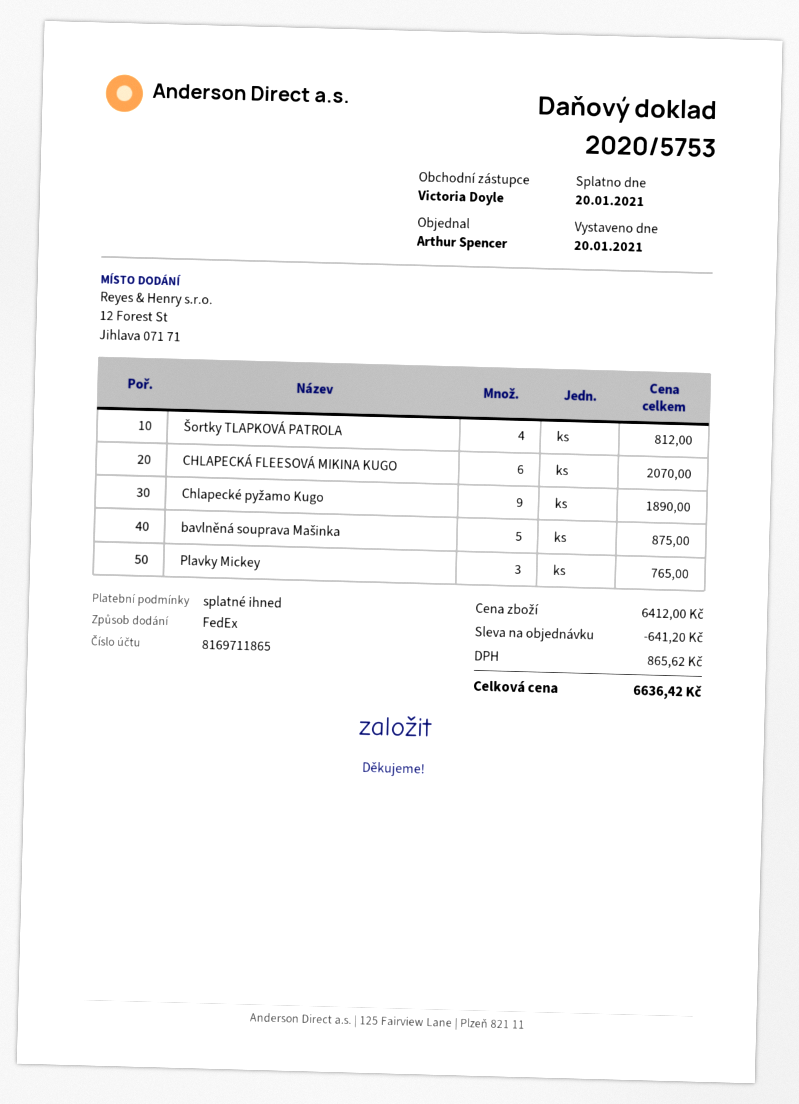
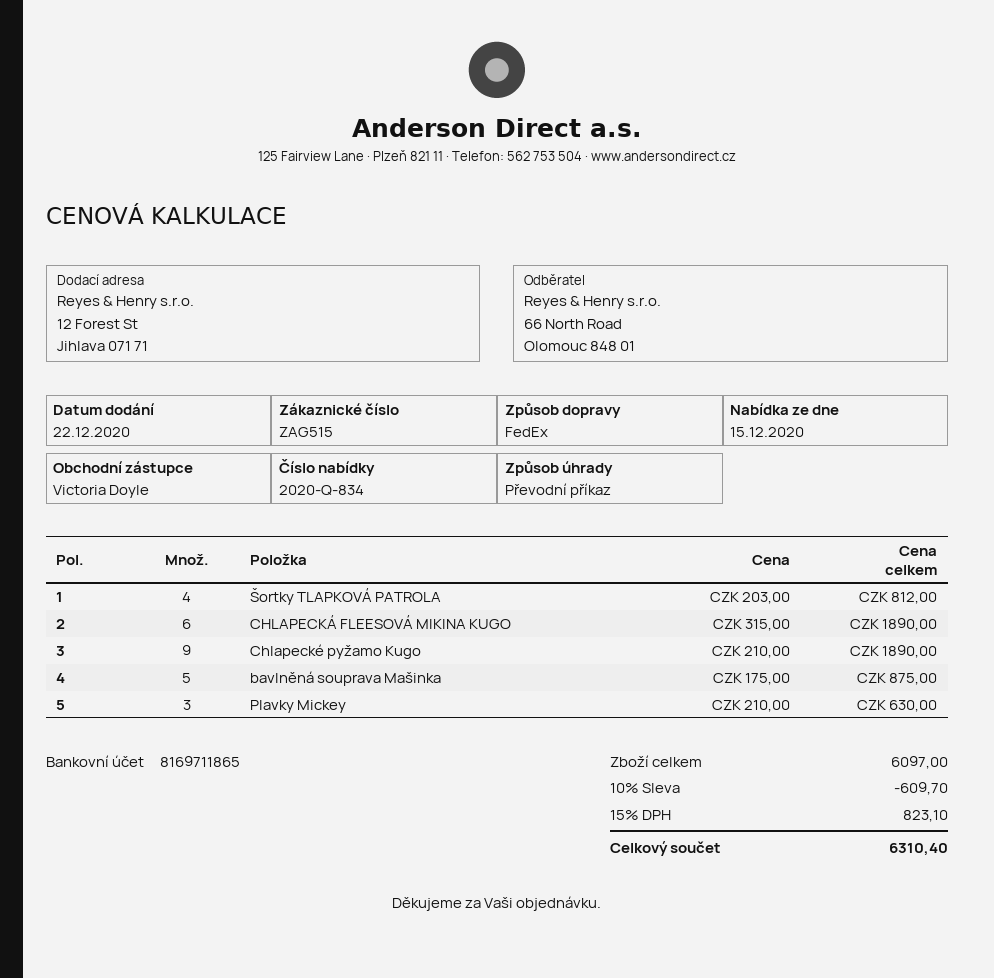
CHLAPECKÁ FLEESOVÁ MIKINA KUGO: 6 for 2070.00 -> 6 for 1890.00
Plavky Mickey: 3 for 765.00 -> 3 for 630.00
subtotal: 6412.00 -> 6097.00
discount: 641.20 -> 609.70
tax: 865.62 -> 823.10
total: 6636.42 -> 6310.40

